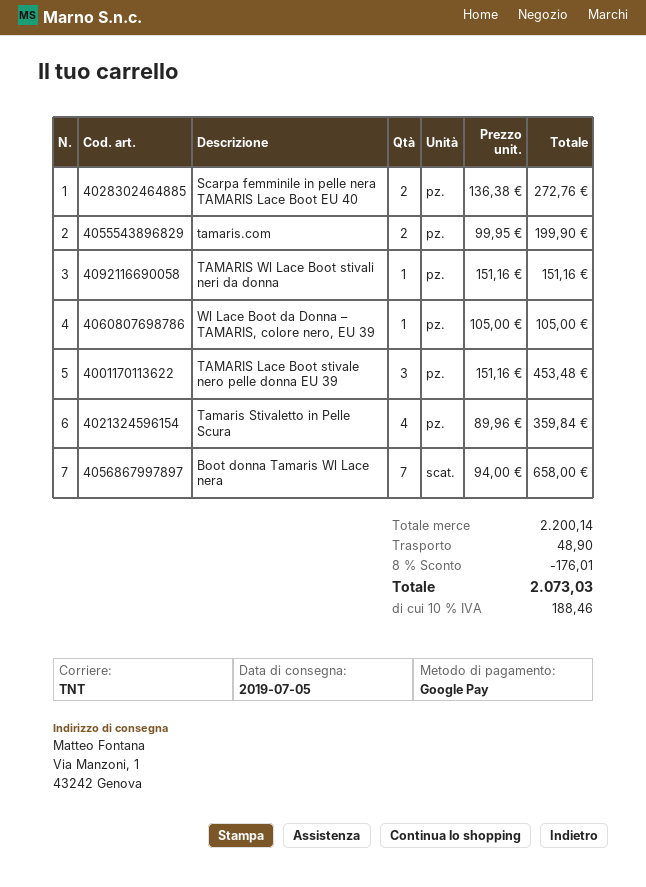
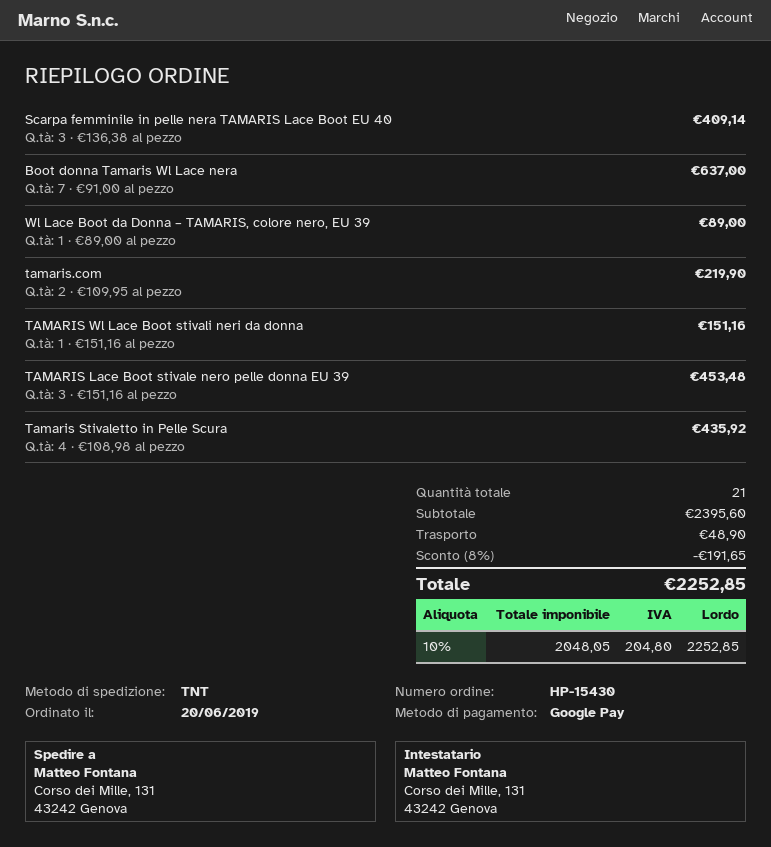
ship to: Via Manzoni, 1, 43242 Genova -> Corso dei Mille, 131, 43242 Genova
Scarpa femminile in pelle nera TAMARIS Lace Boot EU 40: 2 x 136.38 = 272.76 -> 3 x 136.38 = 409.14
tamaris.com: 2 x 99.95 = 199.90 -> 2 x 109.95 = 219.90
Wl Lace Boot da Donna – TAMARIS, colore nero, EU 39: 1 x 105.00 = 105.00 -> 1 x 89.00 = 89.00
Tamaris Stivaletto in Pelle Scura: 4 x 89.96 = 359.84 -> 4 x 108.98 = 435.92
Boot donna Tamaris Wl Lace nera: 7 x 94.00 = 658.00 -> 7 x 91.00 = 637.00
subtotal: 2200.14 -> 2395.60
discount: 8% = 176.01 -> 8% = 191.65
tax: 10% = 188.46 -> 10% = 204.80
total: 2073.03 -> 2252.85

